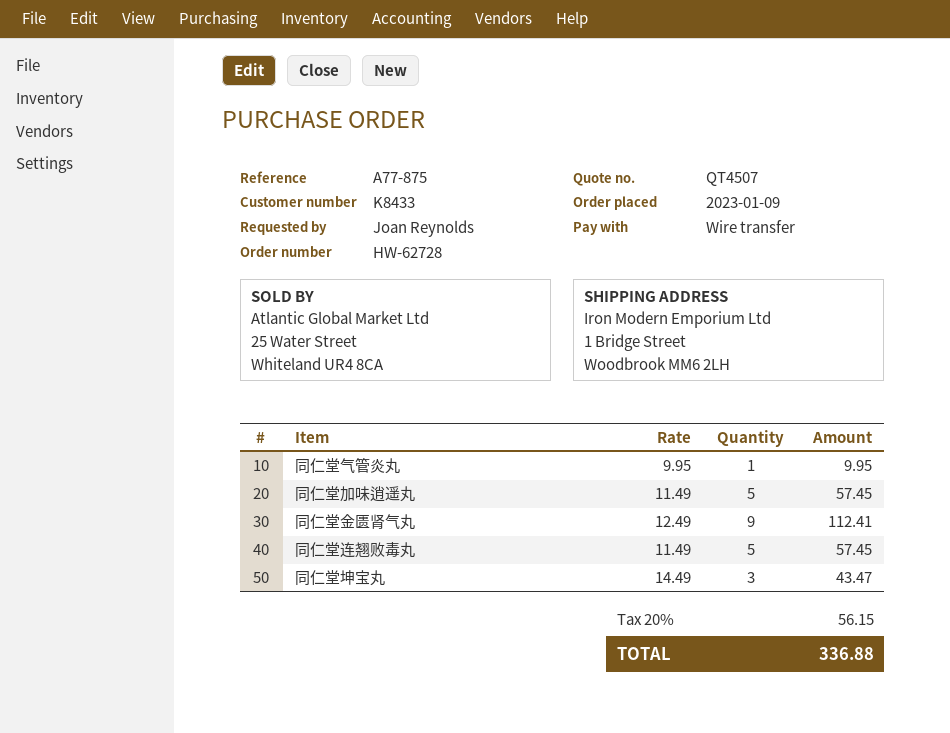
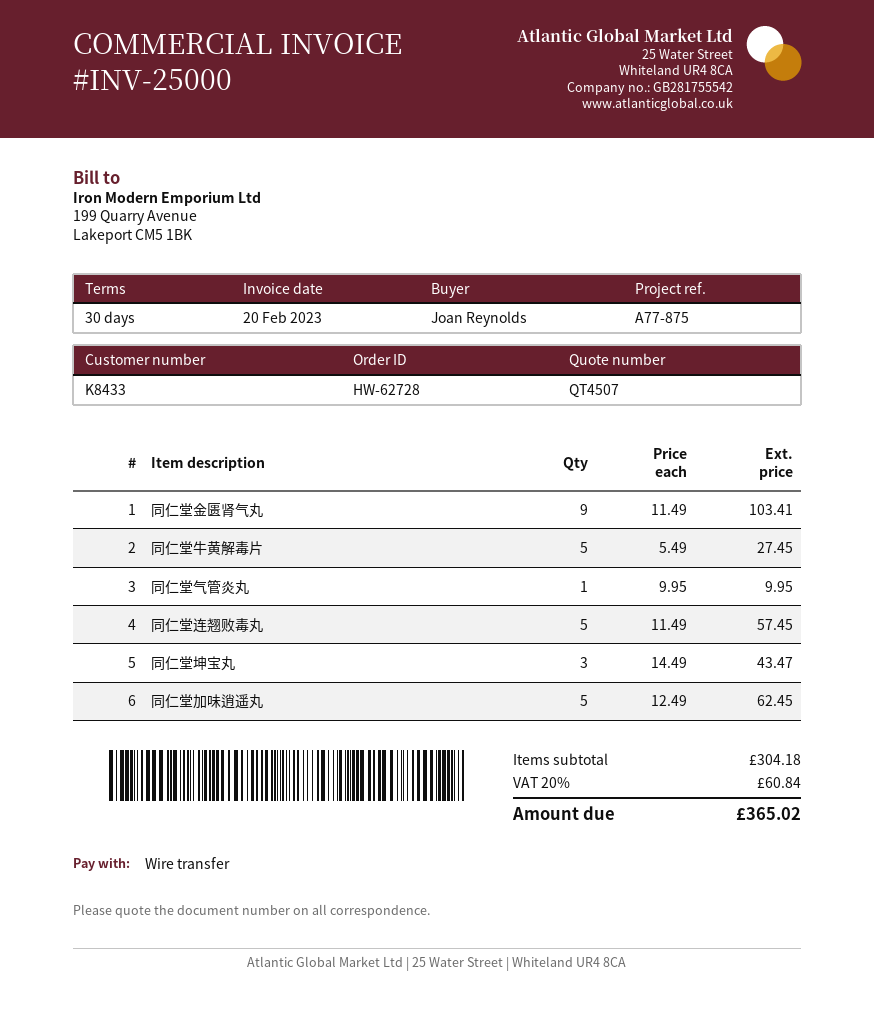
同仁堂加味逍遥丸: 5 x 11.49 = 57.45 -> 5 x 12.49 = 62.45
同仁堂金匮肾气丸: 9 x 12.49 = 112.41 -> 9 x 11.49 = 103.41
同仁堂牛黄解毒片: none -> 5 x 5.49 = 27.45
tax: 20% = 56.15 -> 20% = 60.84
total: 336.88 -> 365.02

